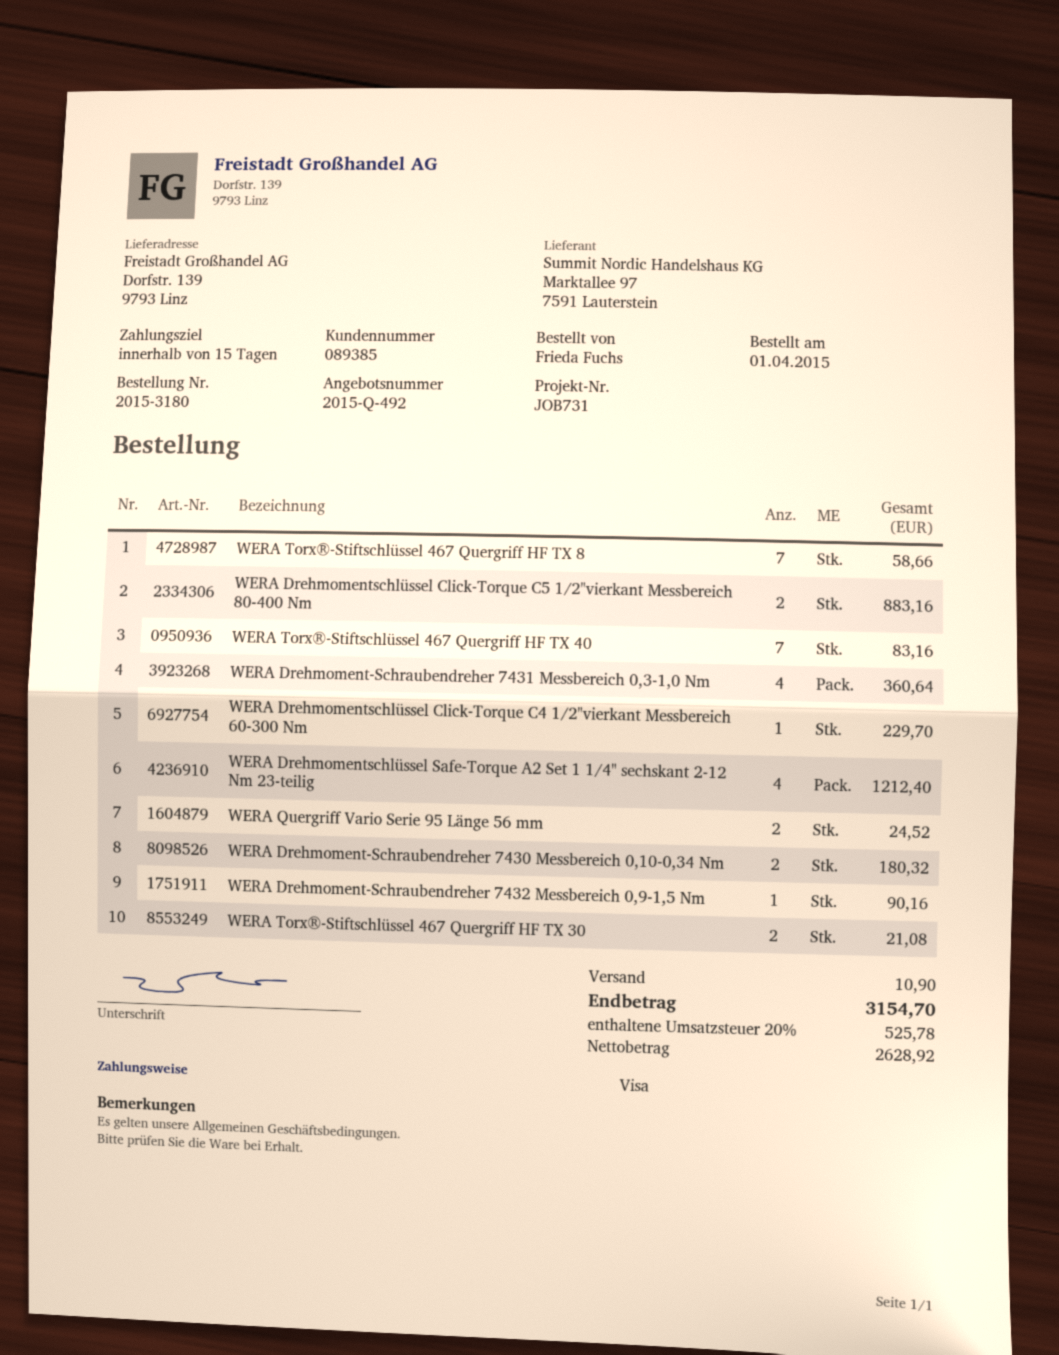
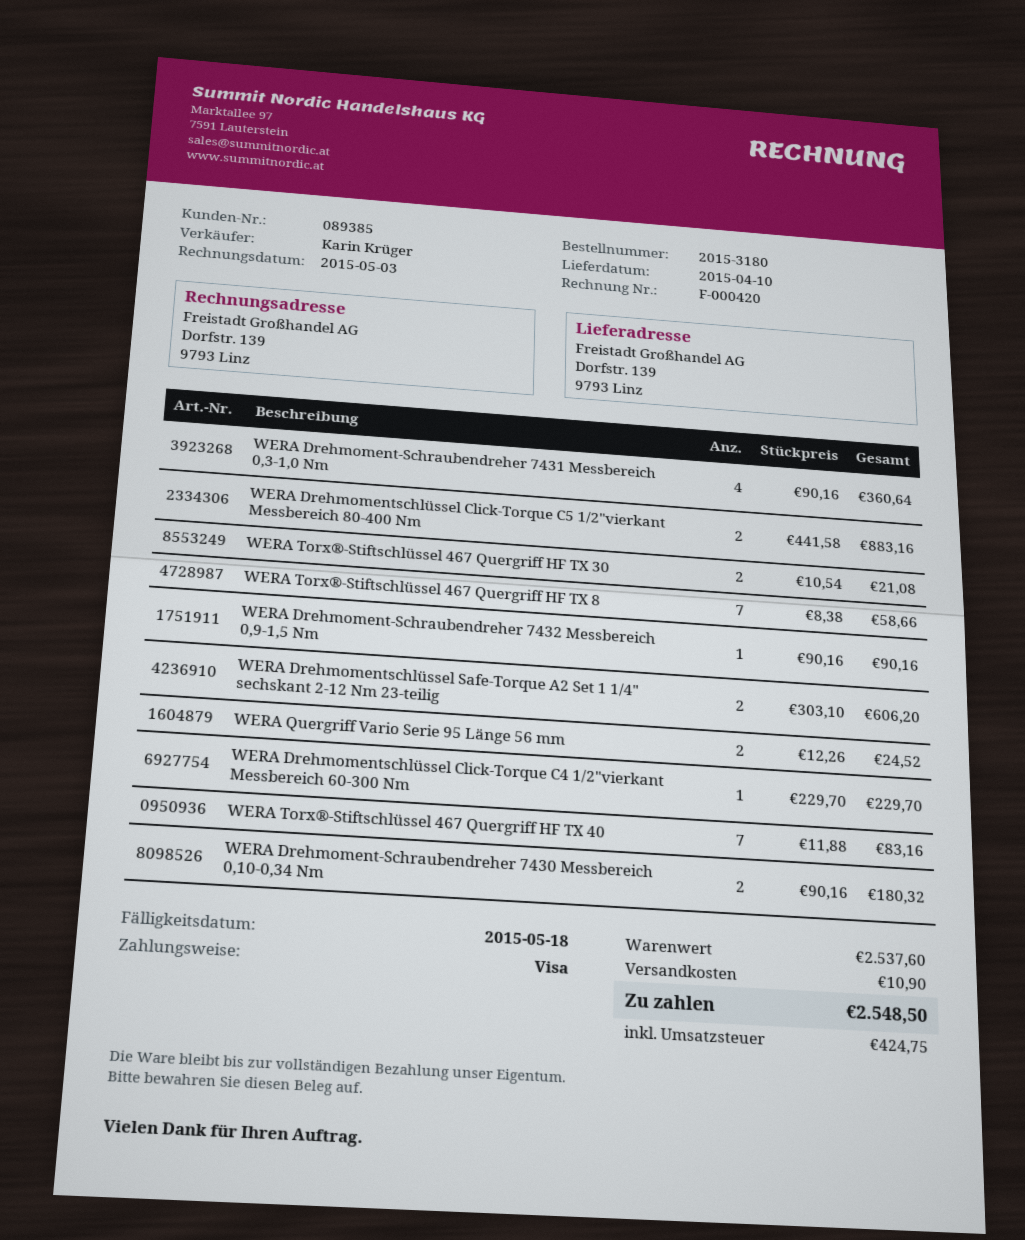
WERA Drehmomentschlüssel Safe-Torque A2 Set 1 1/4" sechskant 2-12 Nm 23-teilig: 4 for 1212.40 -> 2 for 606.20
tax: 525.78 -> 424.75
total: 3154.70 -> 2548.50

